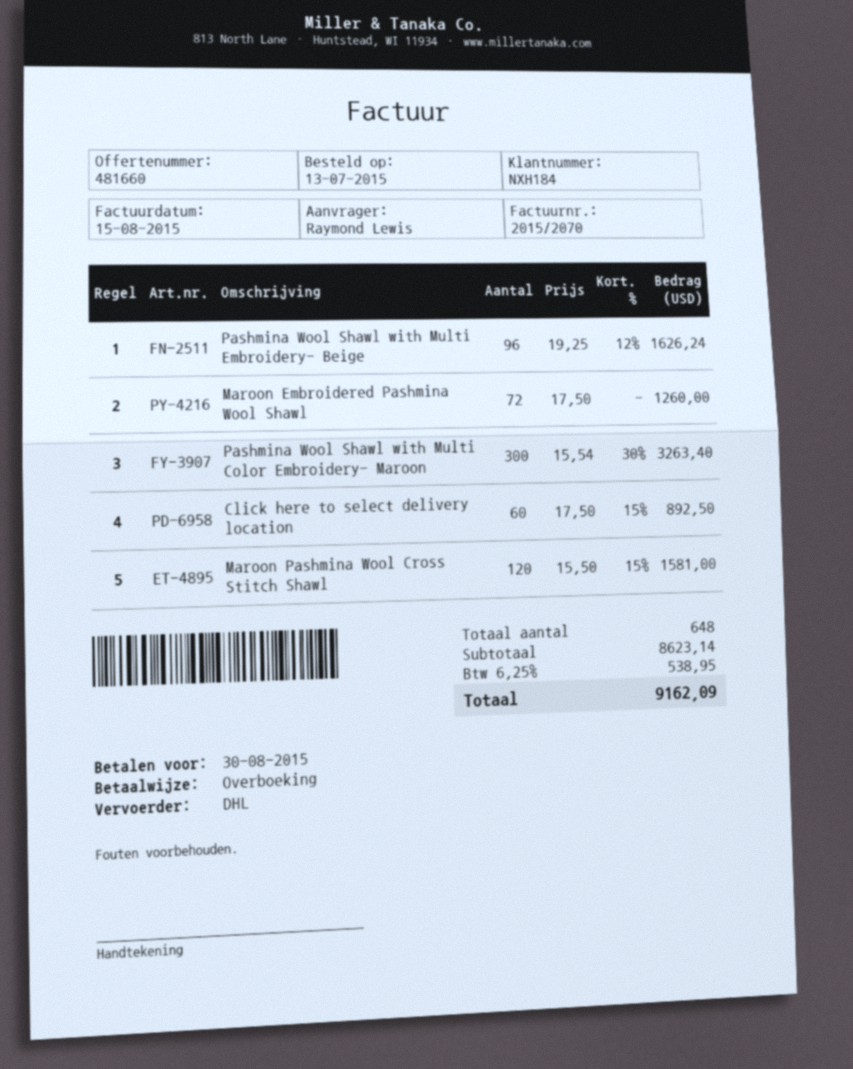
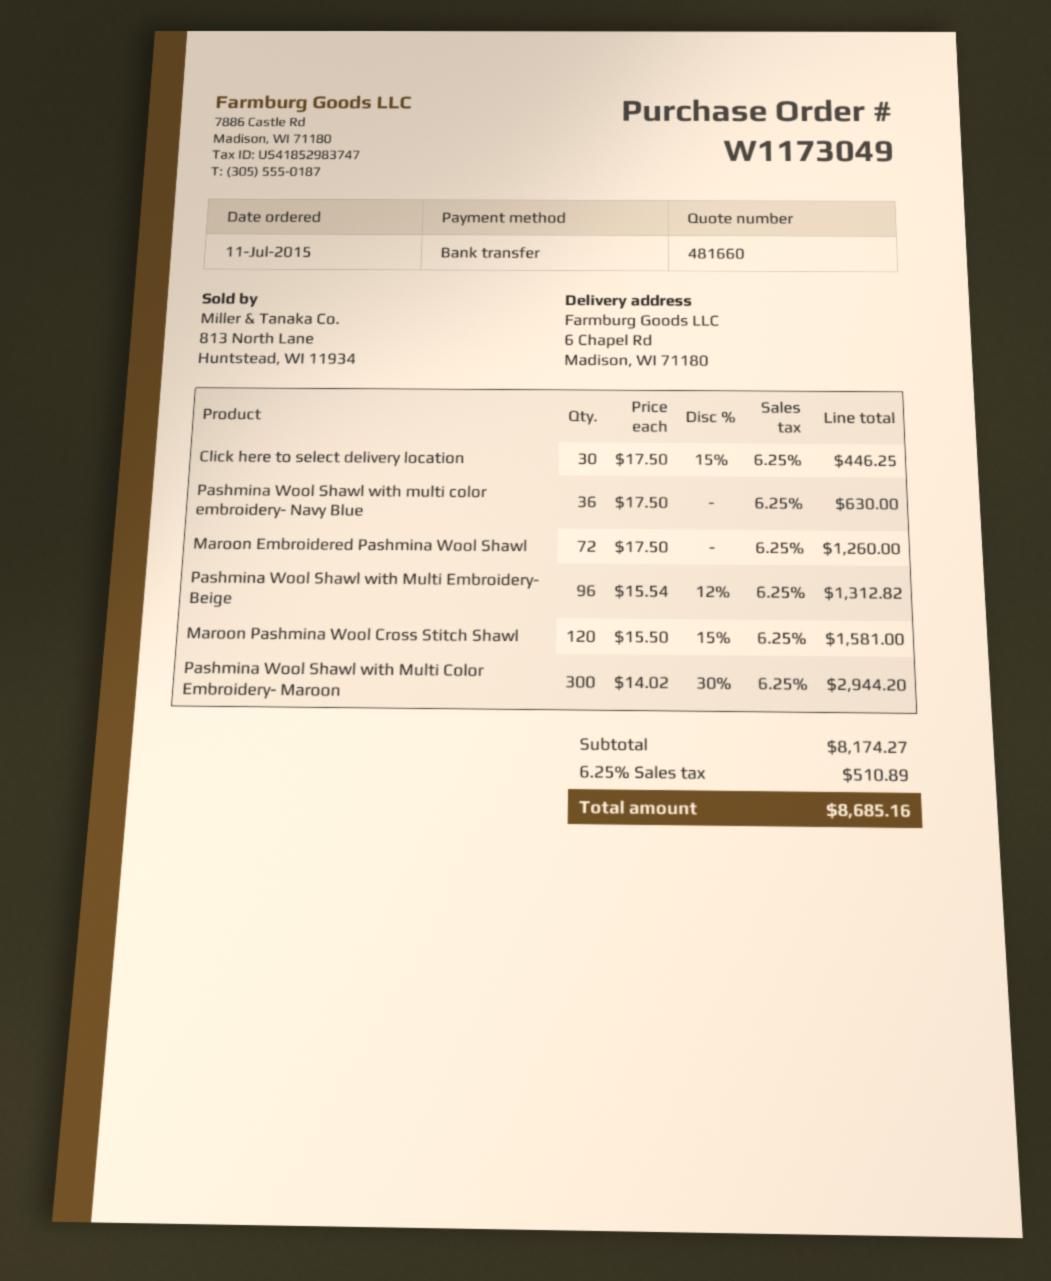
order date: 2015-07-13 -> 2015-07-11
Pashmina Wool Shawl with Multi Embroidery- Beige: 96 x 19.25 - 12% = 1626.24 -> 96 x 15.54 - 12% = 1312.82
Pashmina Wool Shawl with Multi Color Embroidery- Maroon: 300 x 15.54 - 30% = 3263.40 -> 300 x 14.02 - 30% = 2944.20
Click here to select delivery location: 60 x 17.50 - 15% = 892.50 -> 30 x 17.50 - 15% = 446.25
Pashmina Wool Shawl with multi color embroidery- Navy Blue: none -> 36 x 17.50 = 630.00
subtotal: 8623.14 -> 8174.27
tax: 6.25% = 538.95 -> 6.25% = 510.89
total: 9162.09 -> 8685.16

